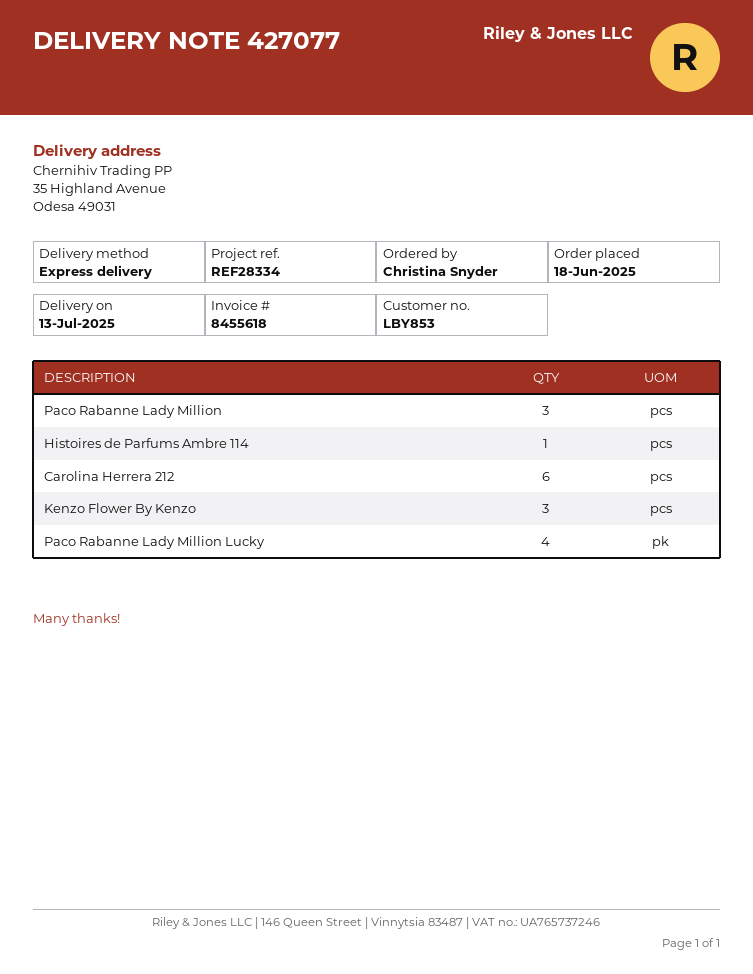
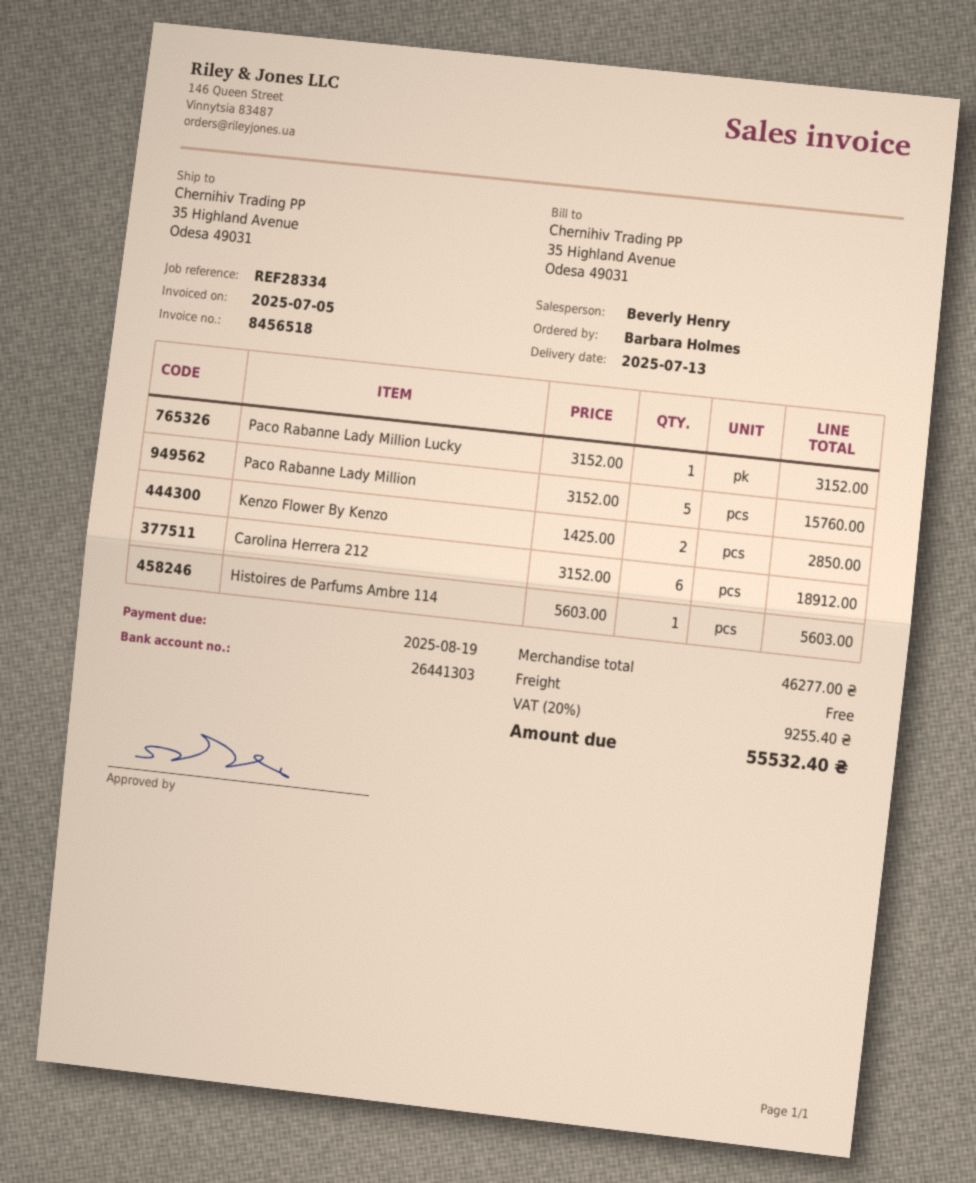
invoice number: 8455618 -> 8456518
ordered by: Christina Snyder -> Barbara Holmes
Paco Rabanne Lady Million: 3 -> 5
Kenzo Flower By Kenzo: 3 -> 2
Paco Rabanne Lady Million Lucky: 4 -> 1

